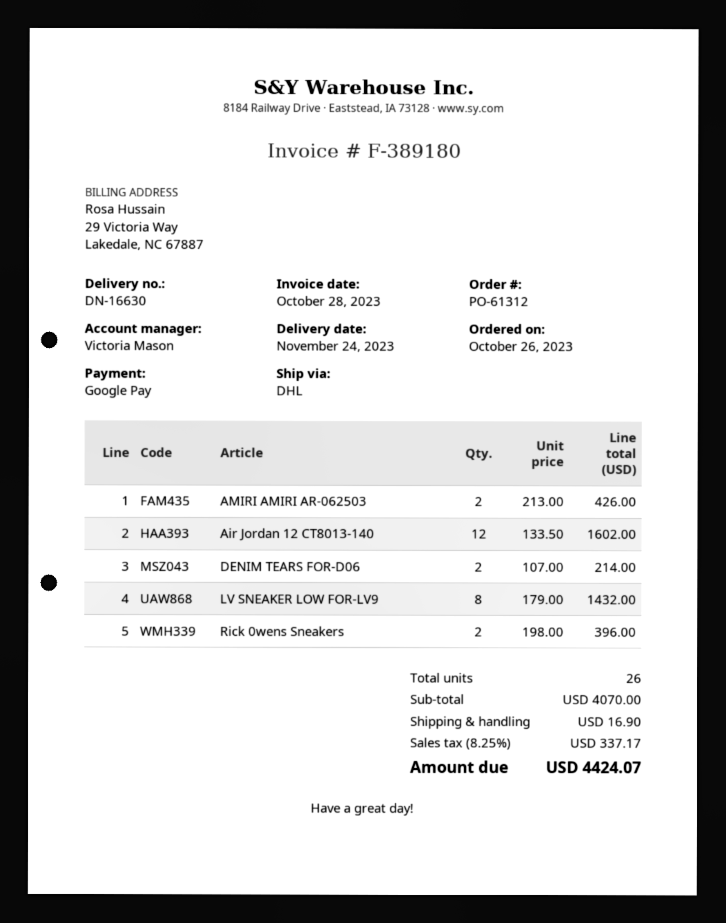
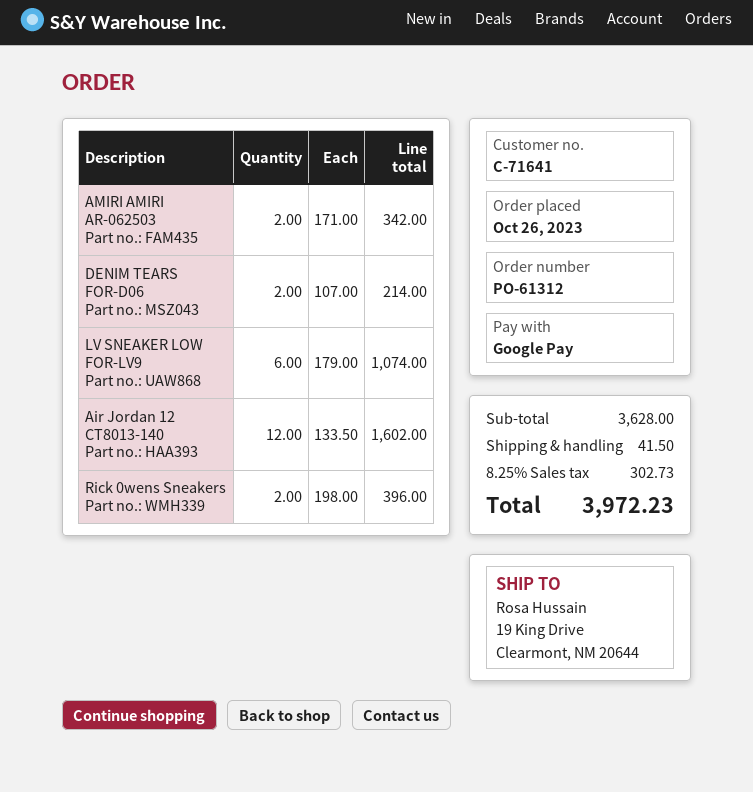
AMIRI AMIRI AR-062503: 2 x 213.00 = 426.00 -> 2 x 171.00 = 342.00
LV SNEAKER LOW FOR-LV9: 8 x 179.00 = 1432.00 -> 6 x 179.00 = 1074.00
subtotal: 4070.00 -> 3628.00
shipping: 16.90 -> 41.50
tax: 8.25% = 337.17 -> 8.25% = 302.73
total: 4424.07 -> 3972.23

